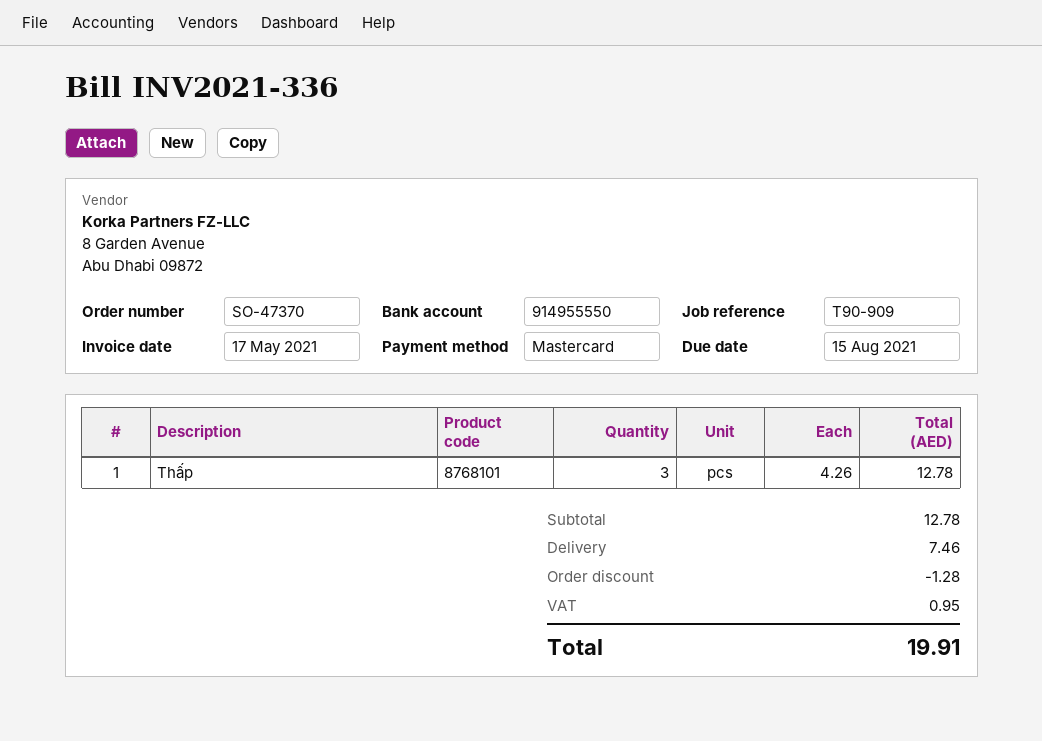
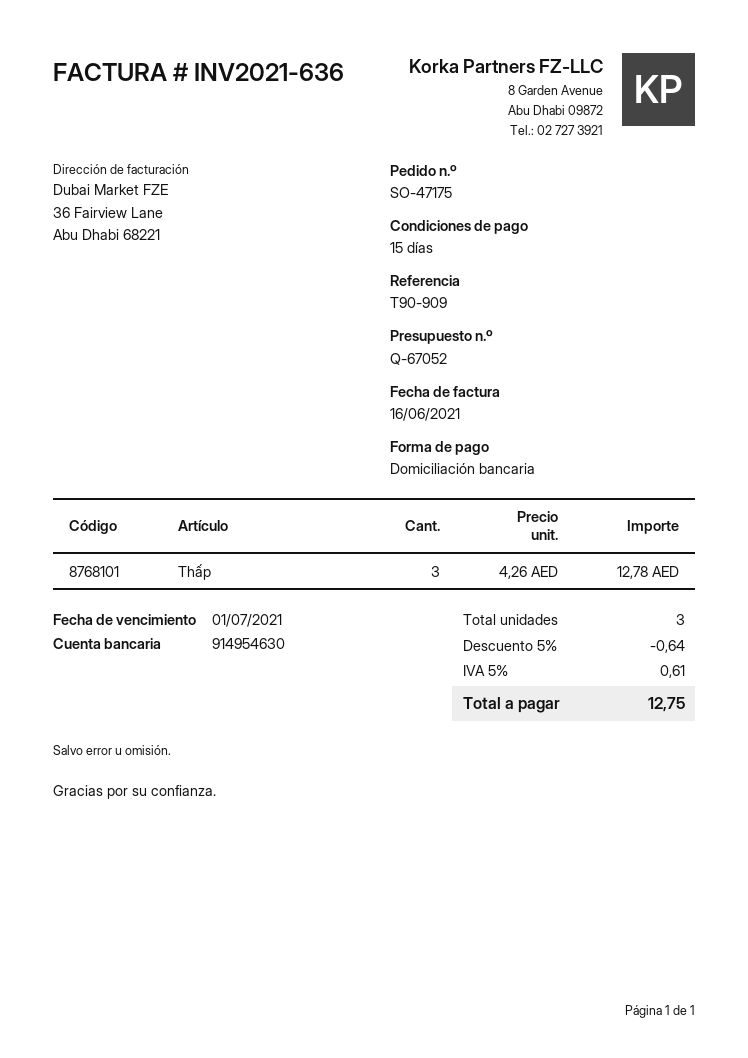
order number: SO-47370 -> SO-47175
invoice number: INV2021-336 -> INV2021-636
invoice date: 2021-05-17 -> 2021-06-16
due date: 2021-08-15 -> 2021-07-01
payment method: Mastercard -> direct debit
bank account: 914955550 -> 914954630
discount: 1.28 -> 0.64
shipping: 7.46 -> none
tax: 0.95 -> 0.61
total: 19.91 -> 12.75

